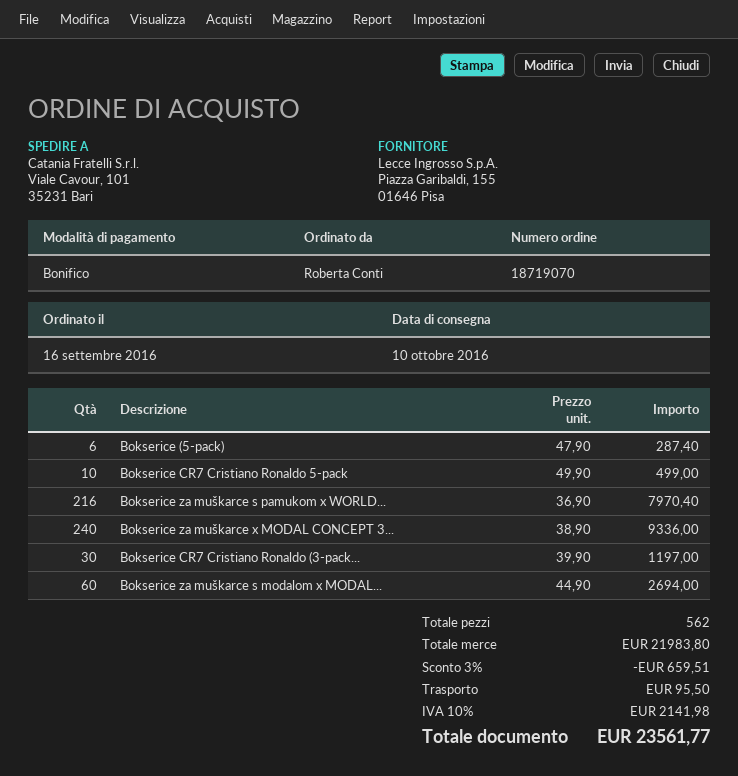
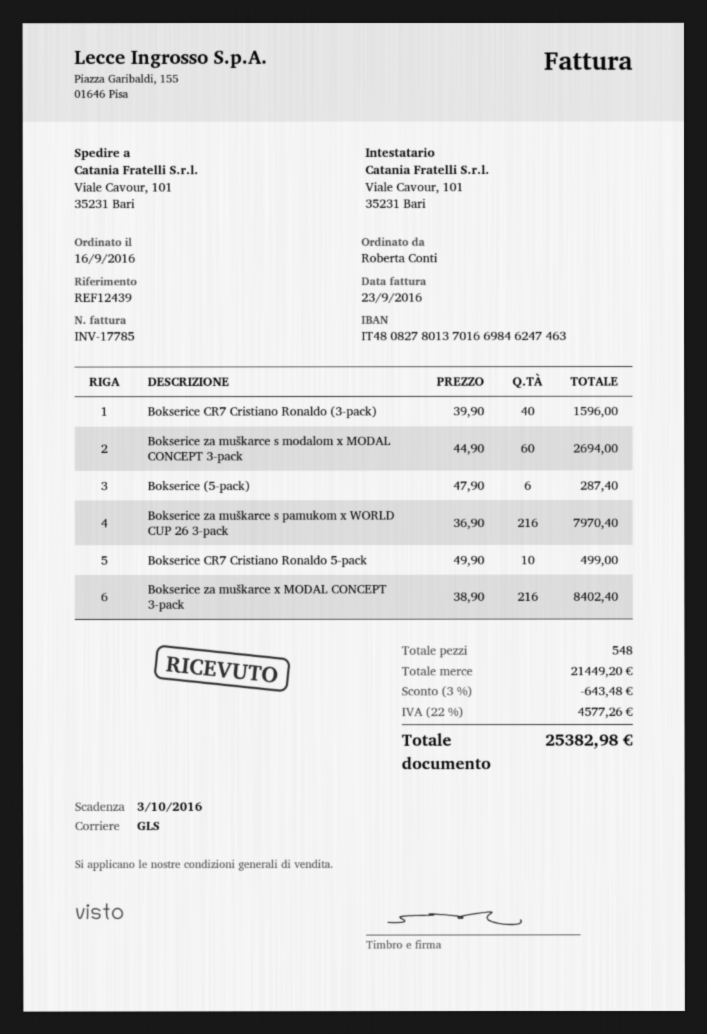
Bokserice za muškarce x MODAL CONCEPT 3...: 240 x 38.90 = 9336.00 -> 216 x 38.90 = 8402.40
Bokserice CR7 Cristiano Ronaldo (3-pack...: 30 x 39.90 = 1197.00 -> 40 x 39.90 = 1596.00
total quantity: 562 -> 548
subtotal: 21983.80 -> 21449.20
discount: 3% = 659.51 -> 3% = 643.48
shipping: 95.50 -> none
tax: 10% = 2141.98 -> 22% = 4577.26
total: 23561.77 -> 25382.98

